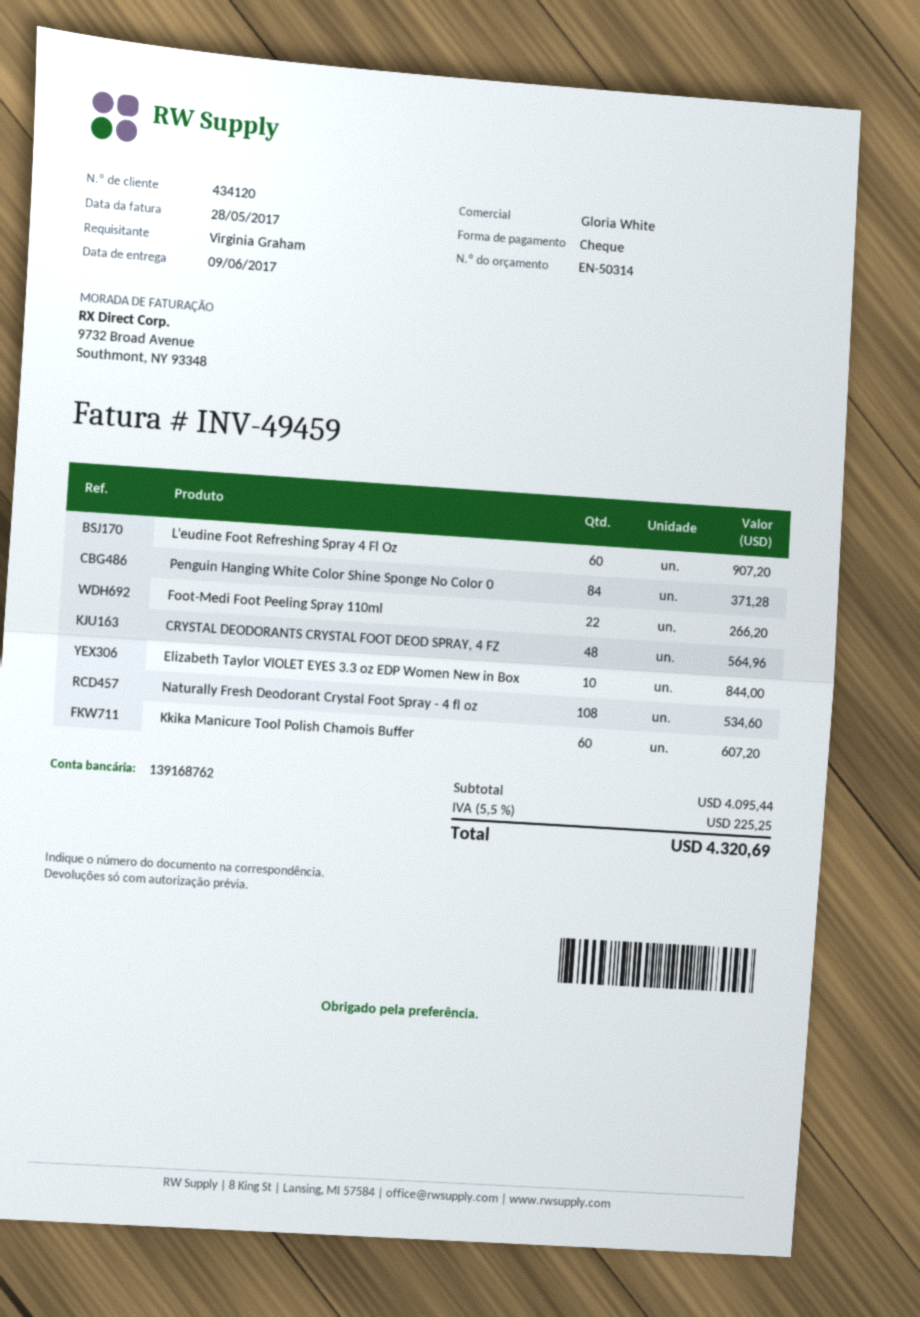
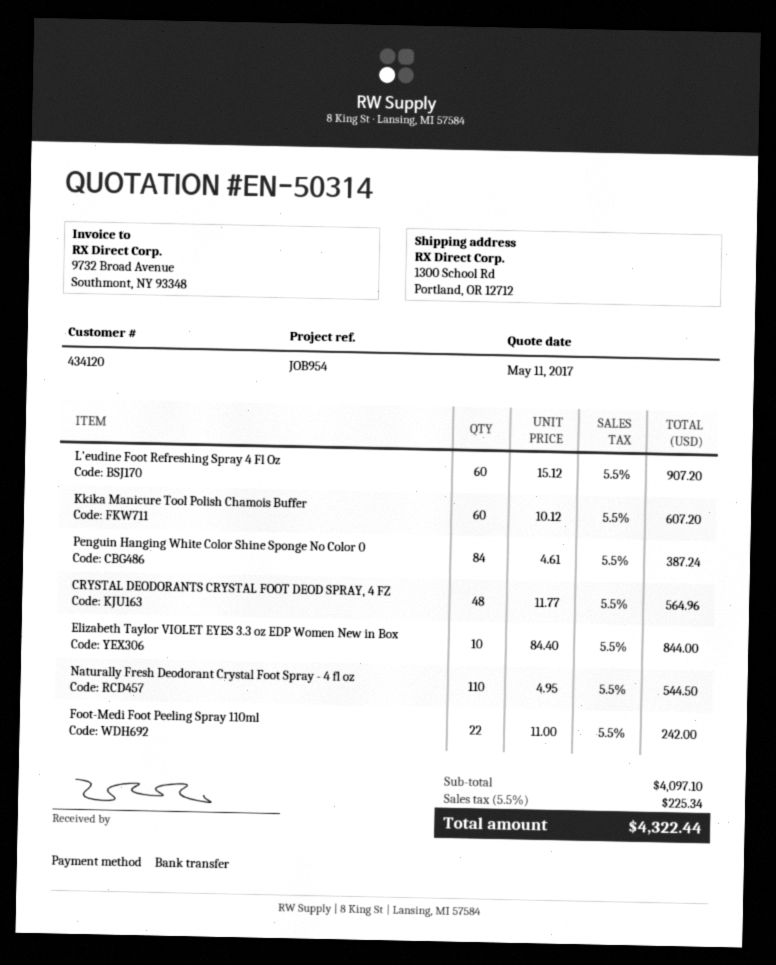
payment method: cheque -> bank transfer
Penguin Hanging White Color Shine Sponge No Color 0: 84 for 371.28 -> 84 for 387.24
Foot-Medi Foot Peeling Spray 110ml: 22 for 266.20 -> 22 for 242.00
Naturally Fresh Deodorant Crystal Foot Spray - 4 fl oz: 108 for 534.60 -> 110 for 544.50
subtotal: 4095.44 -> 4097.10
tax: 5.5% = 225.25 -> 5.5% = 225.34
total: 4320.69 -> 4322.44

